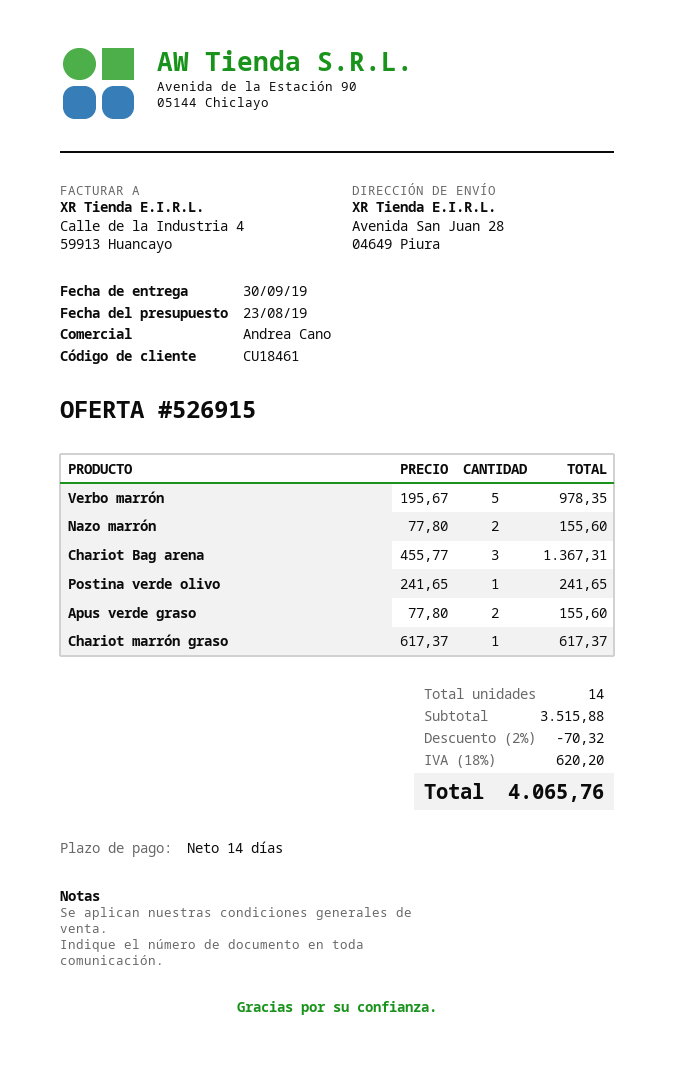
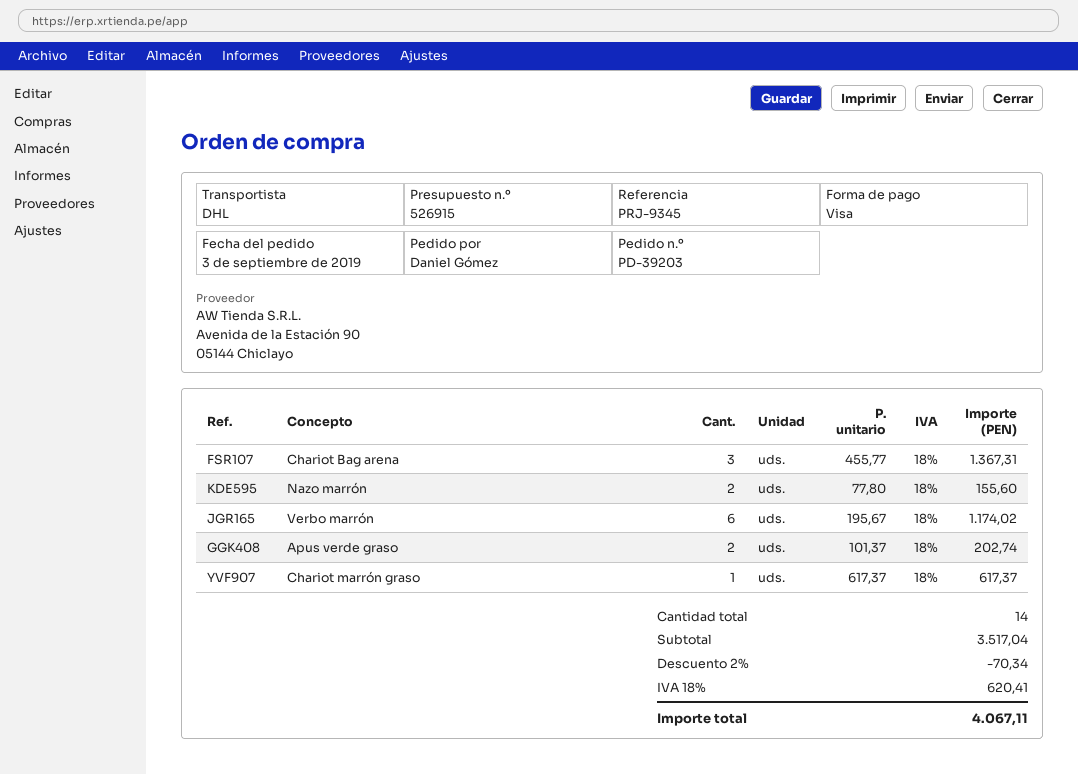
Verbo marrón: 5 x 195.67 = 978.35 -> 6 x 195.67 = 1174.02
Postina verde olivo: 1 x 241.65 = 241.65 -> none
Apus verde graso: 2 x 77.80 = 155.60 -> 2 x 101.37 = 202.74
subtotal: 3515.88 -> 3517.04
discount: 2% = 70.32 -> 2% = 70.34
tax: 18% = 620.20 -> 18% = 620.41
total: 4065.76 -> 4067.11

